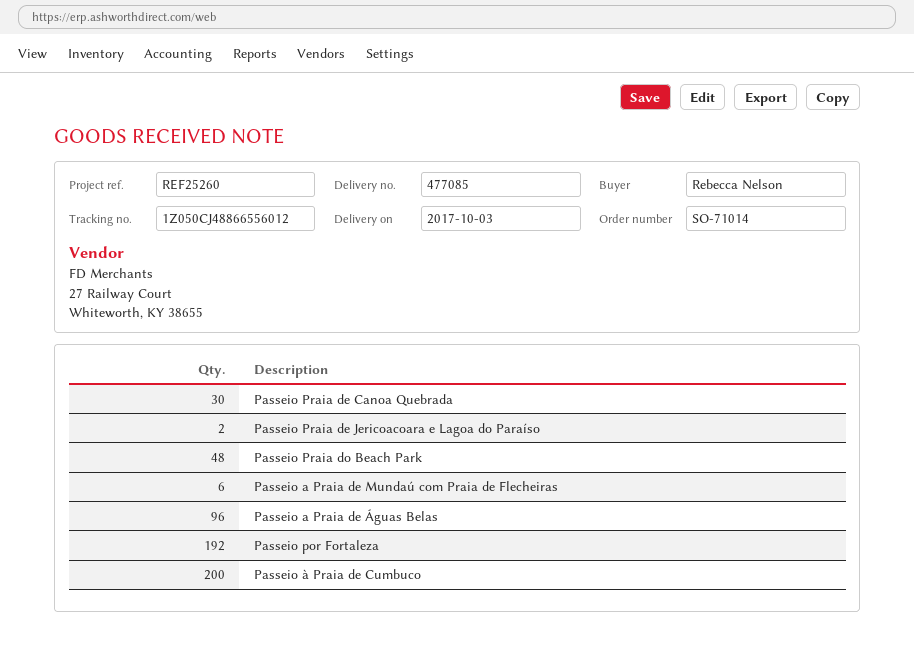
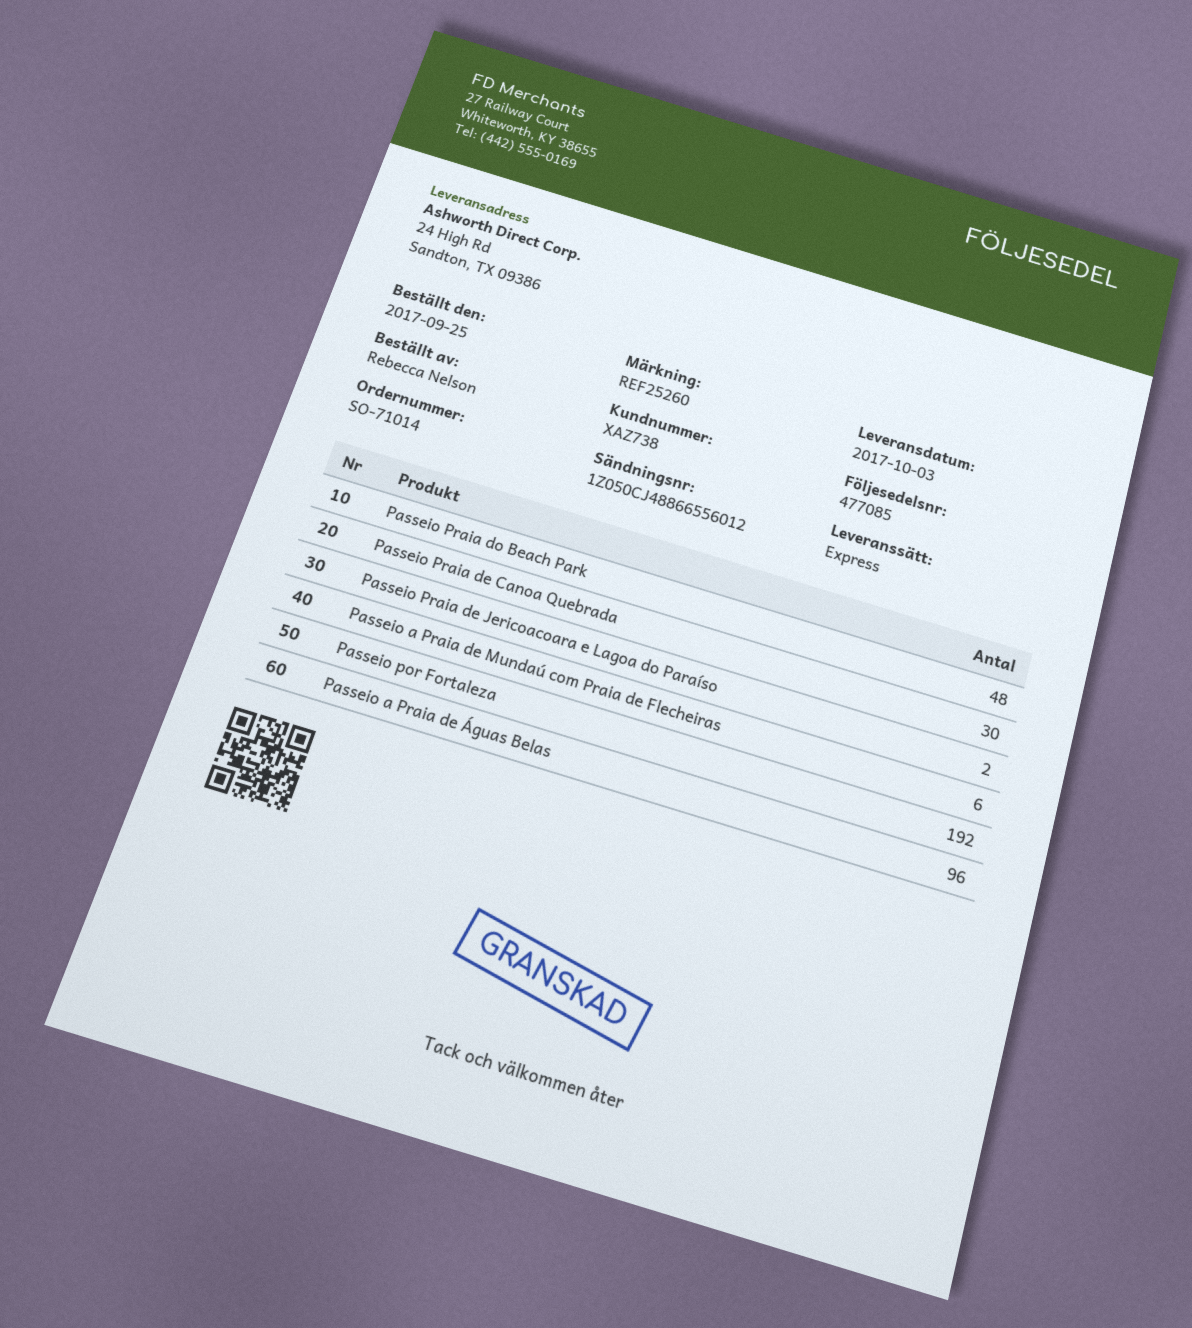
Passeio à Praia de Cumbuco: 200 -> none

